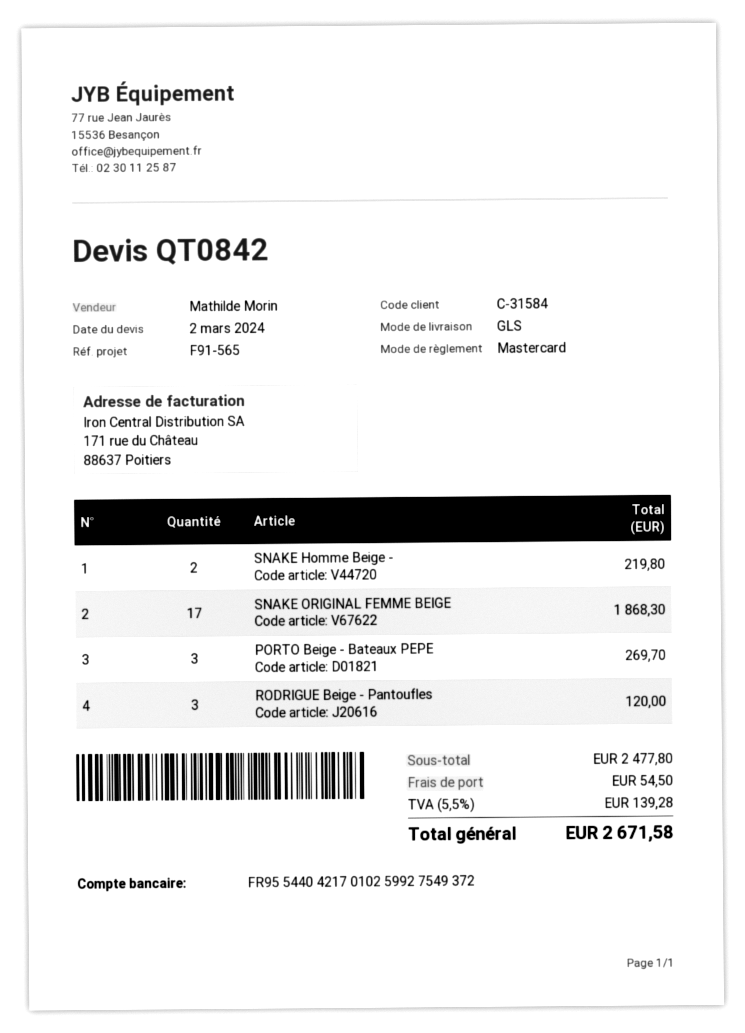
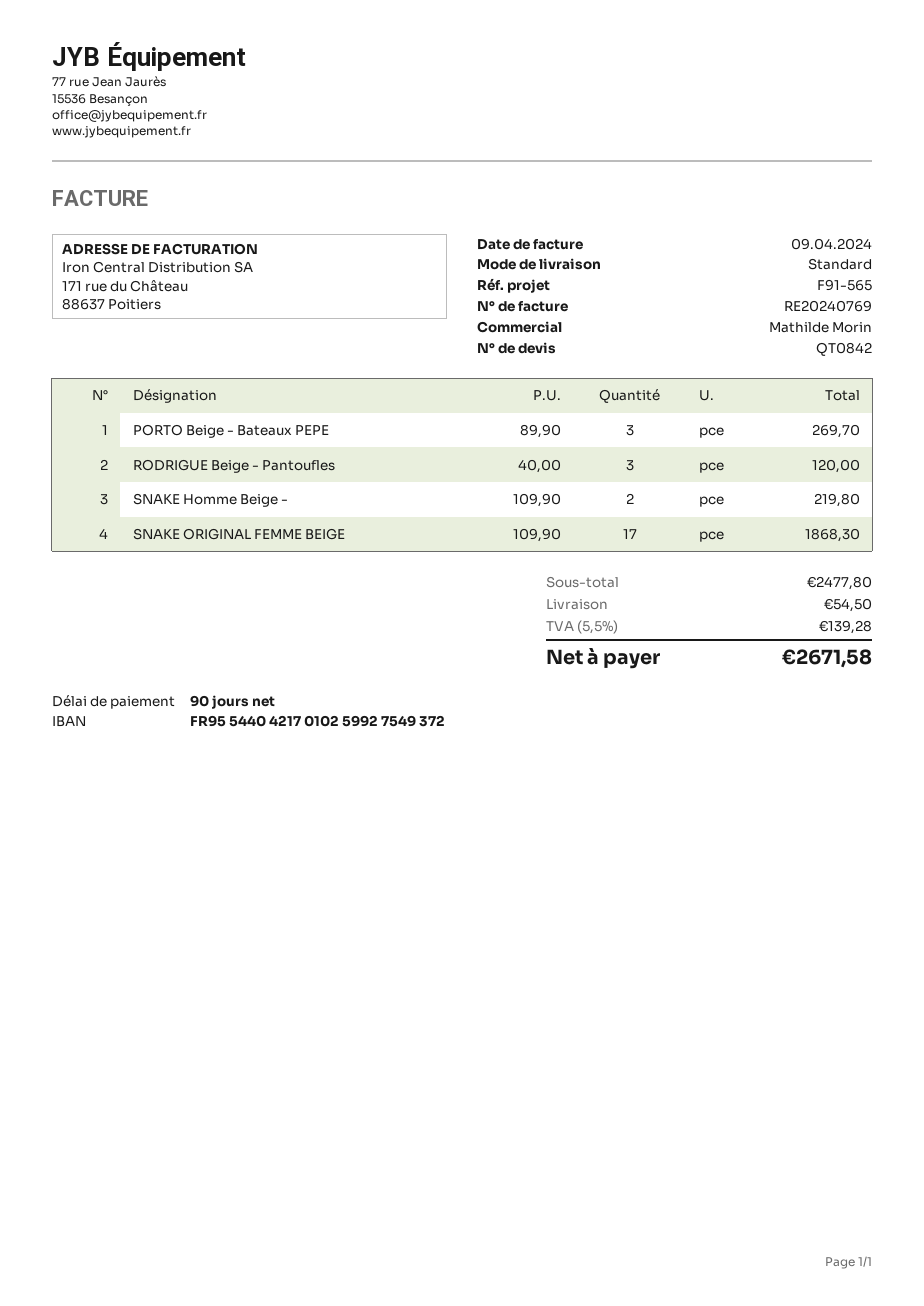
shipping method: GLS -> standard

